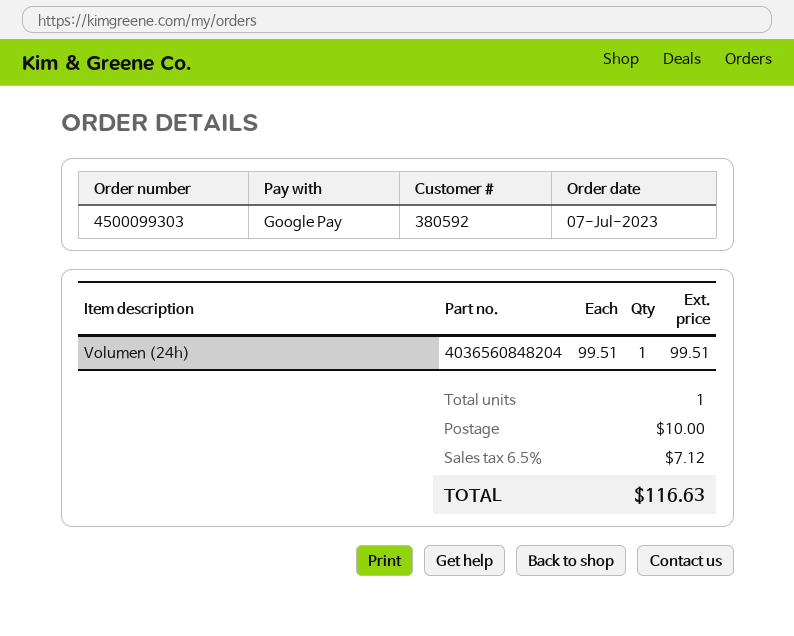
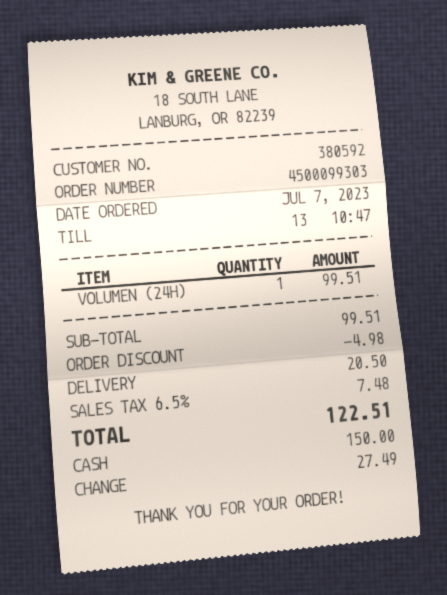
payment method: Google Pay -> cash
discount: none -> 4.98
shipping: 10.00 -> 20.50
tax: 6.5% = 7.12 -> 6.5% = 7.48
total: 116.63 -> 122.51

